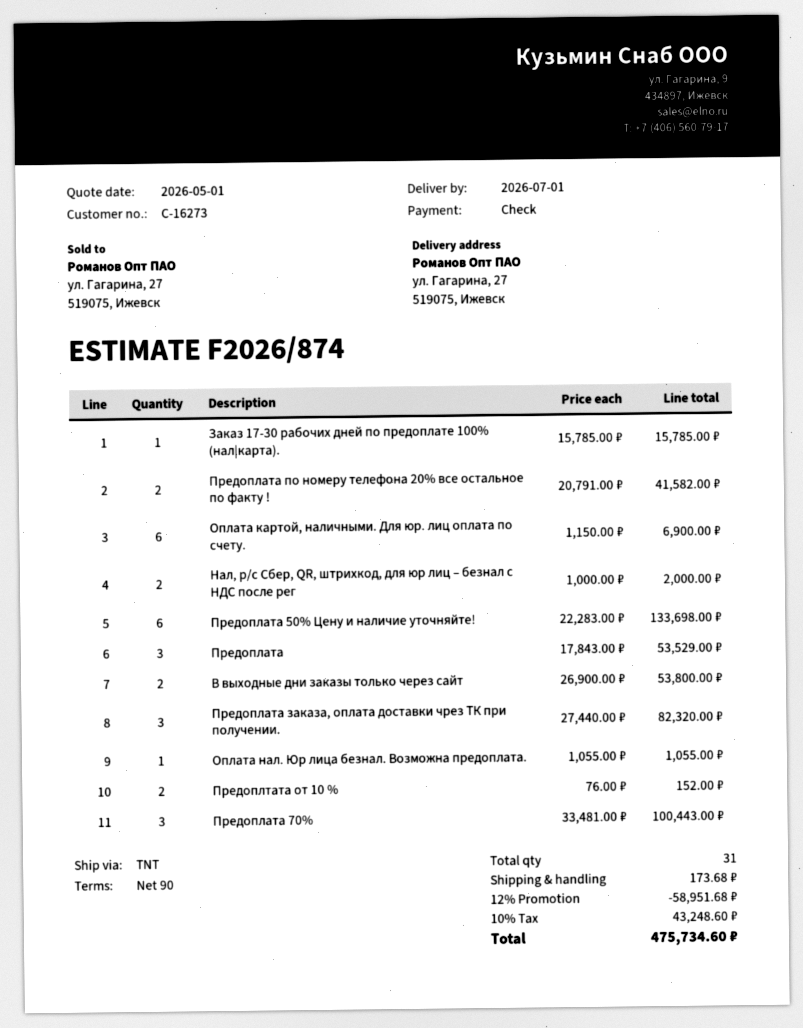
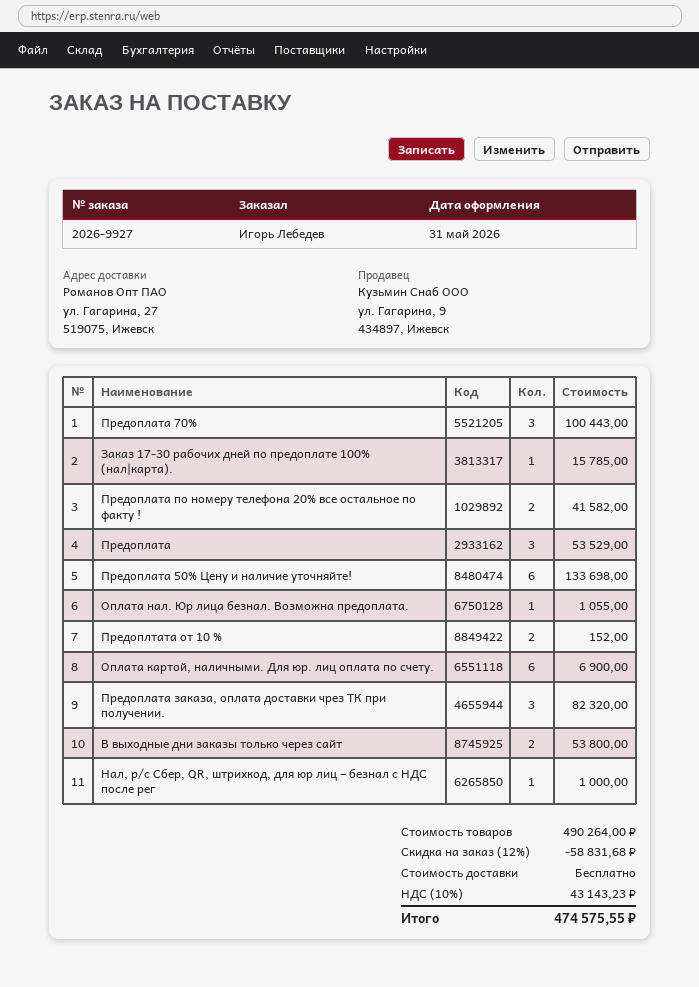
Нал, р/с Сбер, QR, штрихкод, для юр лиц – безнал с НДС после рег: 2 for 2000.00 -> 1 for 1000.00
discount: 12% = 58951.68 -> 12% = 58831.68
shipping: 173.68 -> 0.00
tax: 10% = 43248.60 -> 10% = 43143.23
total: 475734.60 -> 474575.55

